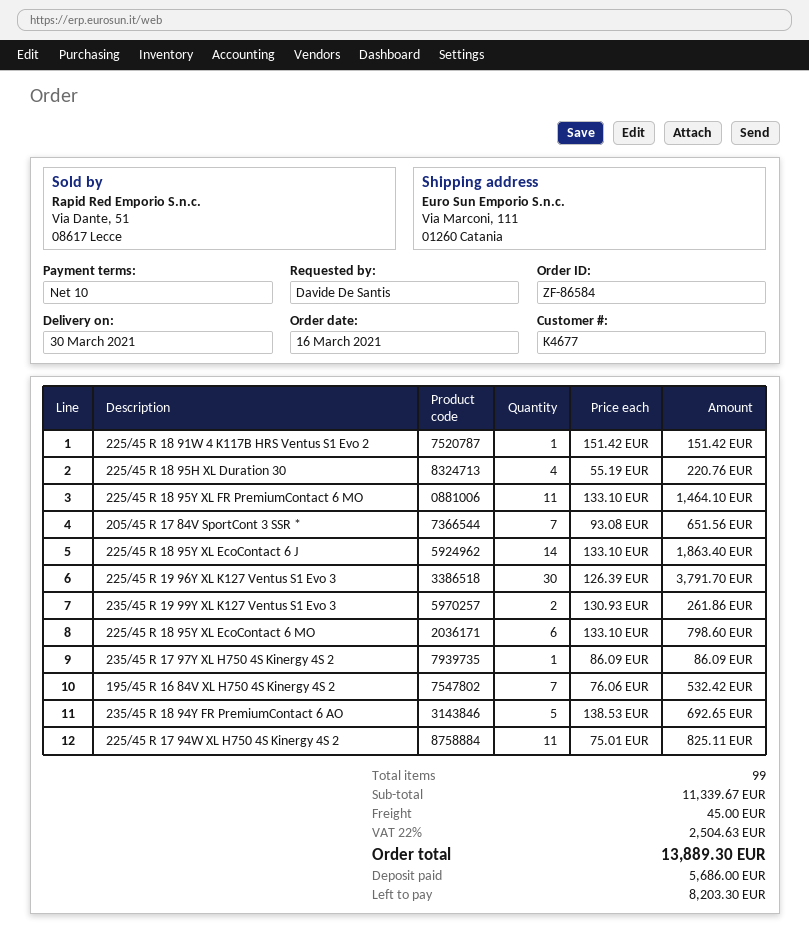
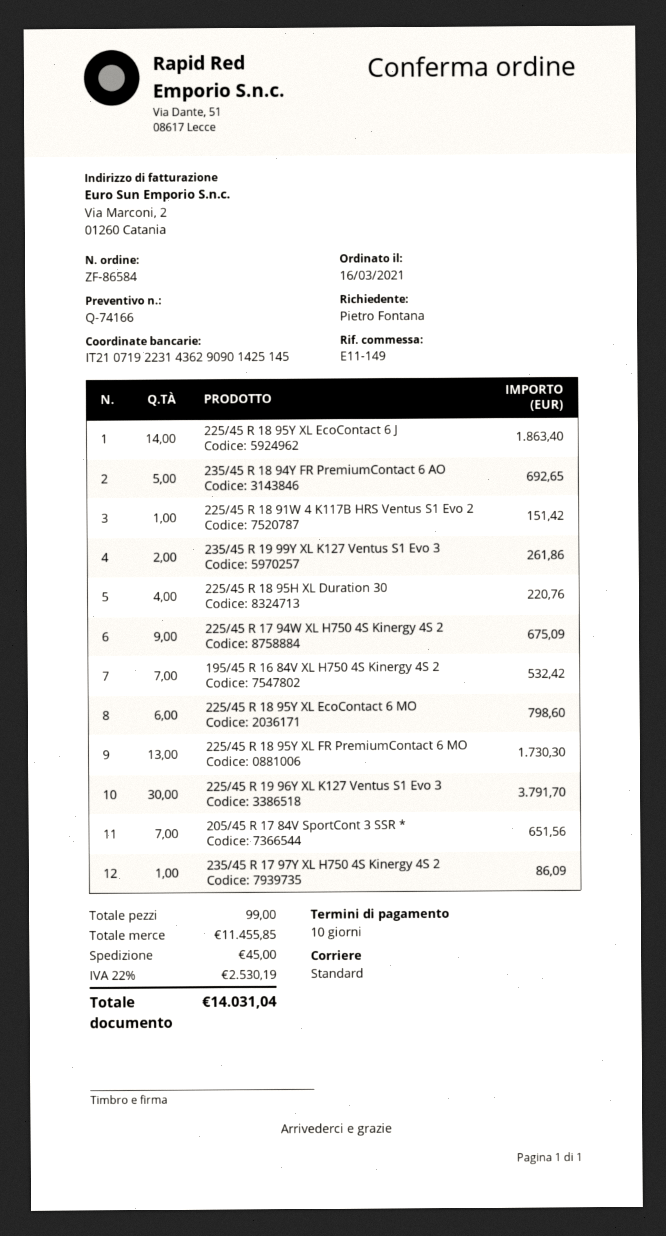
ordered by: Davide De Santis -> Pietro Fontana
225/45 R 18 95Y XL FR PremiumContact 6 MO: 11 for 1464.10 -> 13 for 1730.30
225/45 R 17 94W XL H750 4S Kinergy 4S 2: 11 for 825.11 -> 9 for 675.09
subtotal: 11339.67 -> 11455.85
tax: 22% = 2504.63 -> 22% = 2530.19
total: 13889.30 -> 14031.04

